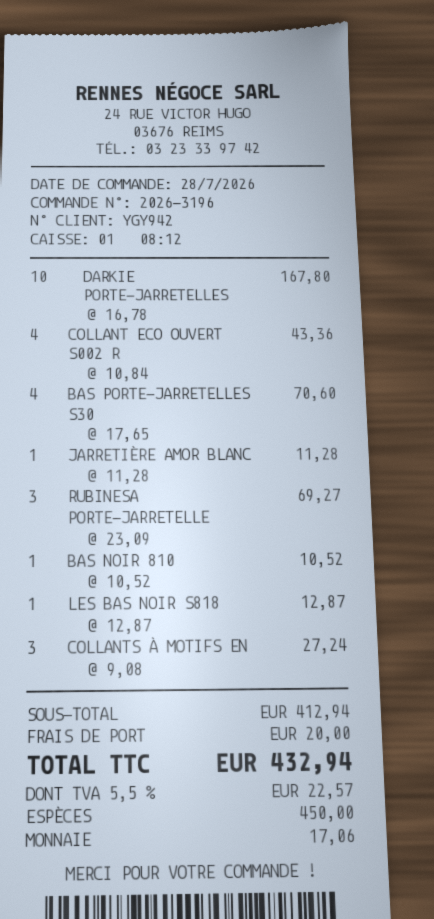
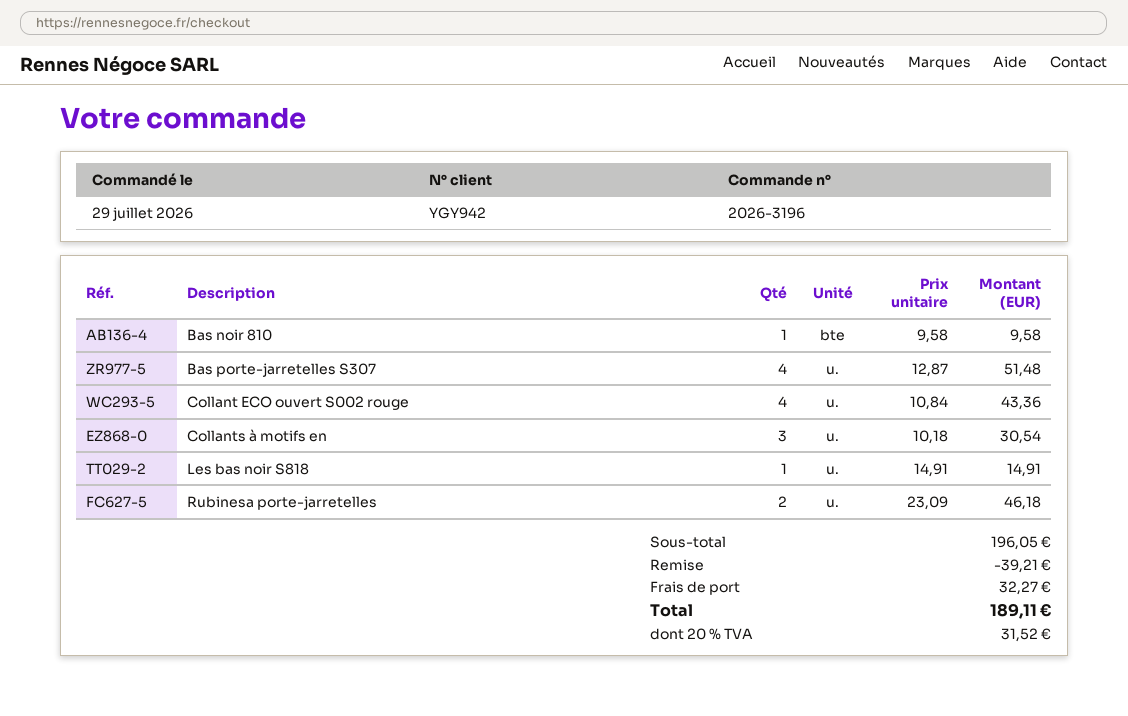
order date: 2026-07-28 -> 2026-07-29
DARKIE PORTE-JARRETELLES: 10 x 16.78 = 167.80 -> none
BAS PORTE-JARRETELLES S30: 4 x 17.65 = 70.60 -> 4 x 12.87 = 51.48
JARRETIÈRE AMOR BLANC: 1 x 11.28 = 11.28 -> none
RUBINESA PORTE-JARRETELLE: 3 x 23.09 = 69.27 -> 2 x 23.09 = 46.18
BAS NOIR 810: 1 x 10.52 = 10.52 -> 1 x 9.58 = 9.58
LES BAS NOIR S818: 1 x 12.87 = 12.87 -> 1 x 14.91 = 14.91
COLLANTS À MOTIFS EN: 3 x 9.08 = 27.24 -> 3 x 10.18 = 30.54
subtotal: 412.94 -> 196.05
discount: none -> 39.21
shipping: 20.00 -> 32.27
tax: 5.5% = 22.57 -> 20% = 31.52
total: 432.94 -> 189.11

